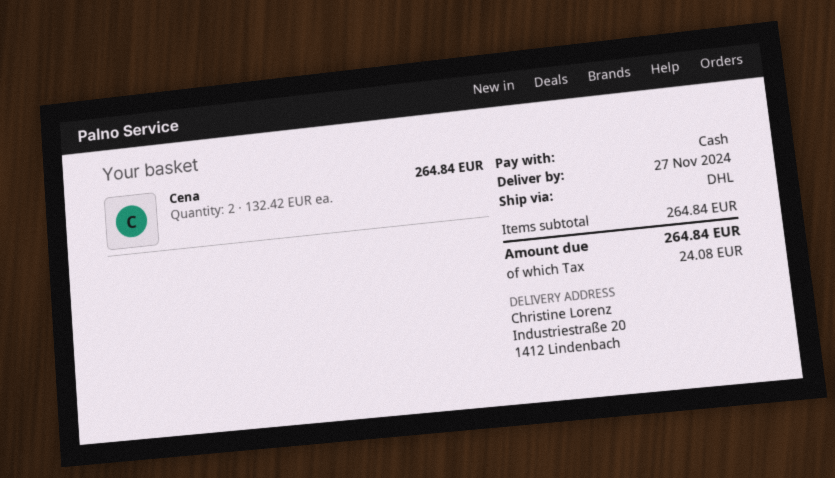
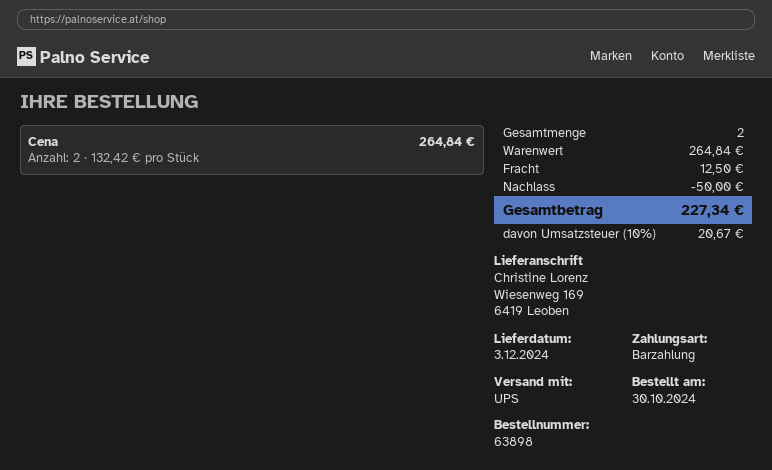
delivery date: 2024-11-27 -> 2024-12-03
shipping method: DHL -> UPS
ship to: Industriestraße 20, 1412 Lindenbach -> Wiesenweg 169, 6419 Leoben
discount: none -> 50.00
shipping: none -> 12.50
tax: 24.08 -> 20.67
total: 264.84 -> 227.34

